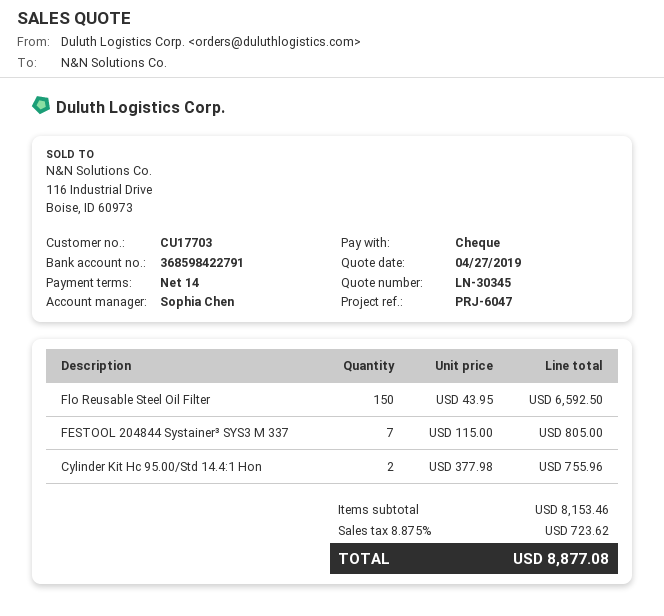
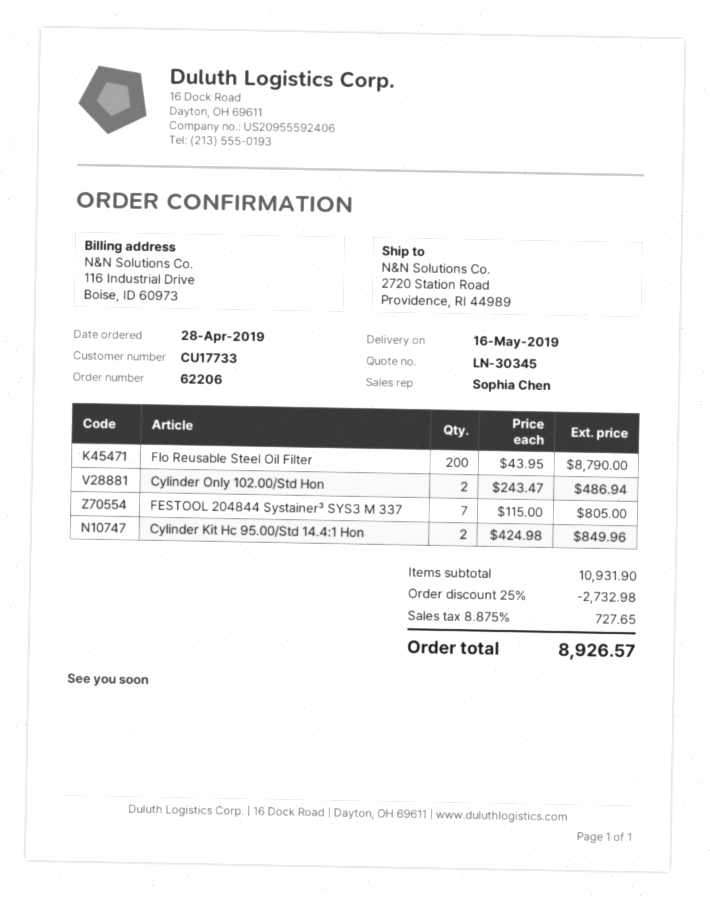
customer number: CU17703 -> CU17733
Flo Reusable Steel Oil Filter: 150 x 43.95 = 6592.50 -> 200 x 43.95 = 8790.00
Cylinder Kit Hc 95.00/Std 14.4:1 Hon: 2 x 377.98 = 755.96 -> 2 x 424.98 = 849.96
Cylinder Only 102.00/Std Hon: none -> 2 x 243.47 = 486.94
subtotal: 8153.46 -> 10931.90
discount: none -> 25% = 2732.98
tax: 8.875% = 723.62 -> 8.875% = 727.65
total: 8877.08 -> 8926.57

